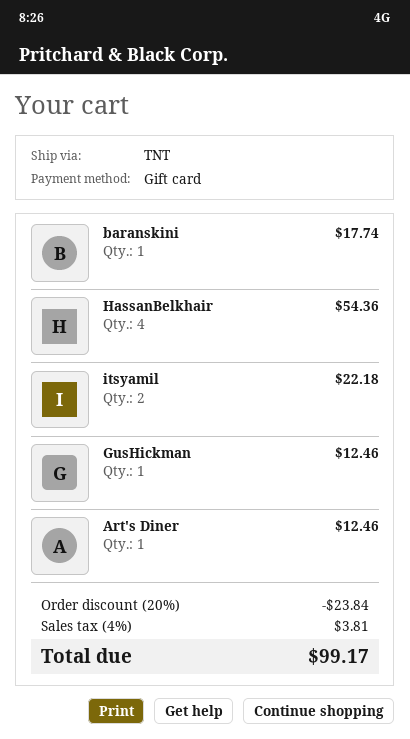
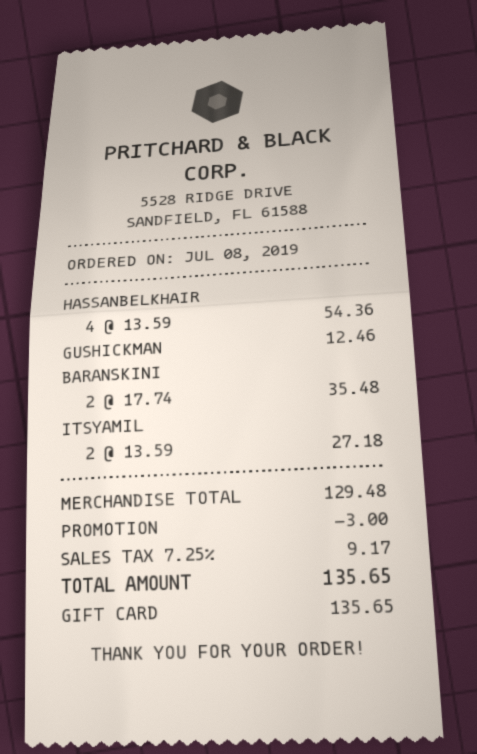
baranskini: 1 for 17.74 -> 2 for 35.48
itsyamil: 2 for 22.18 -> 2 for 27.18
Art's Diner: 1 for 12.46 -> none
discount: 23.84 -> 3.00
tax: 4% = 3.81 -> 7.25% = 9.17
total: 99.17 -> 135.65

